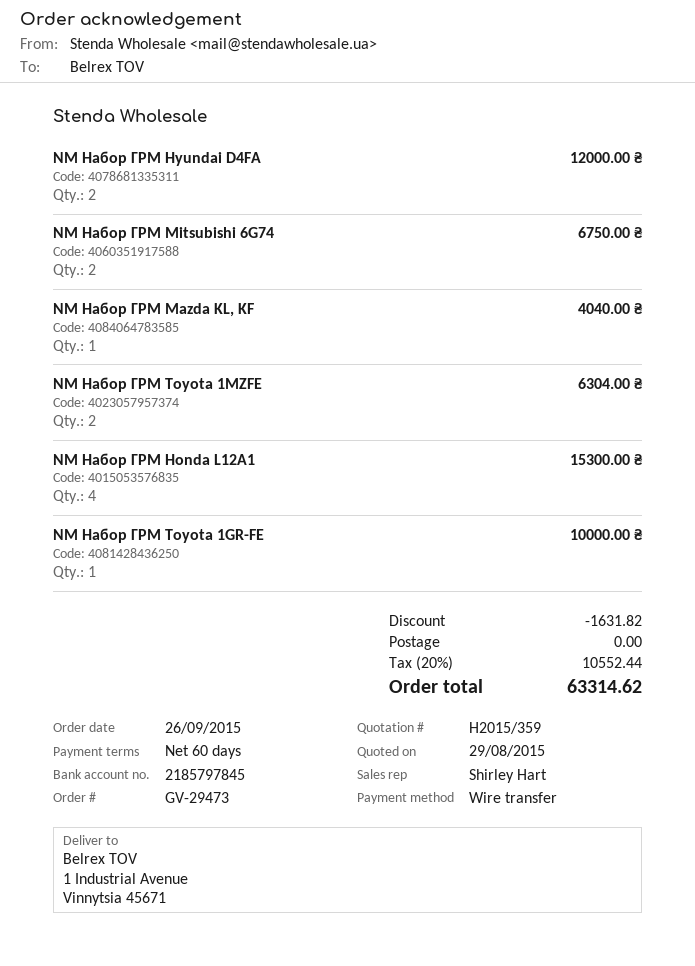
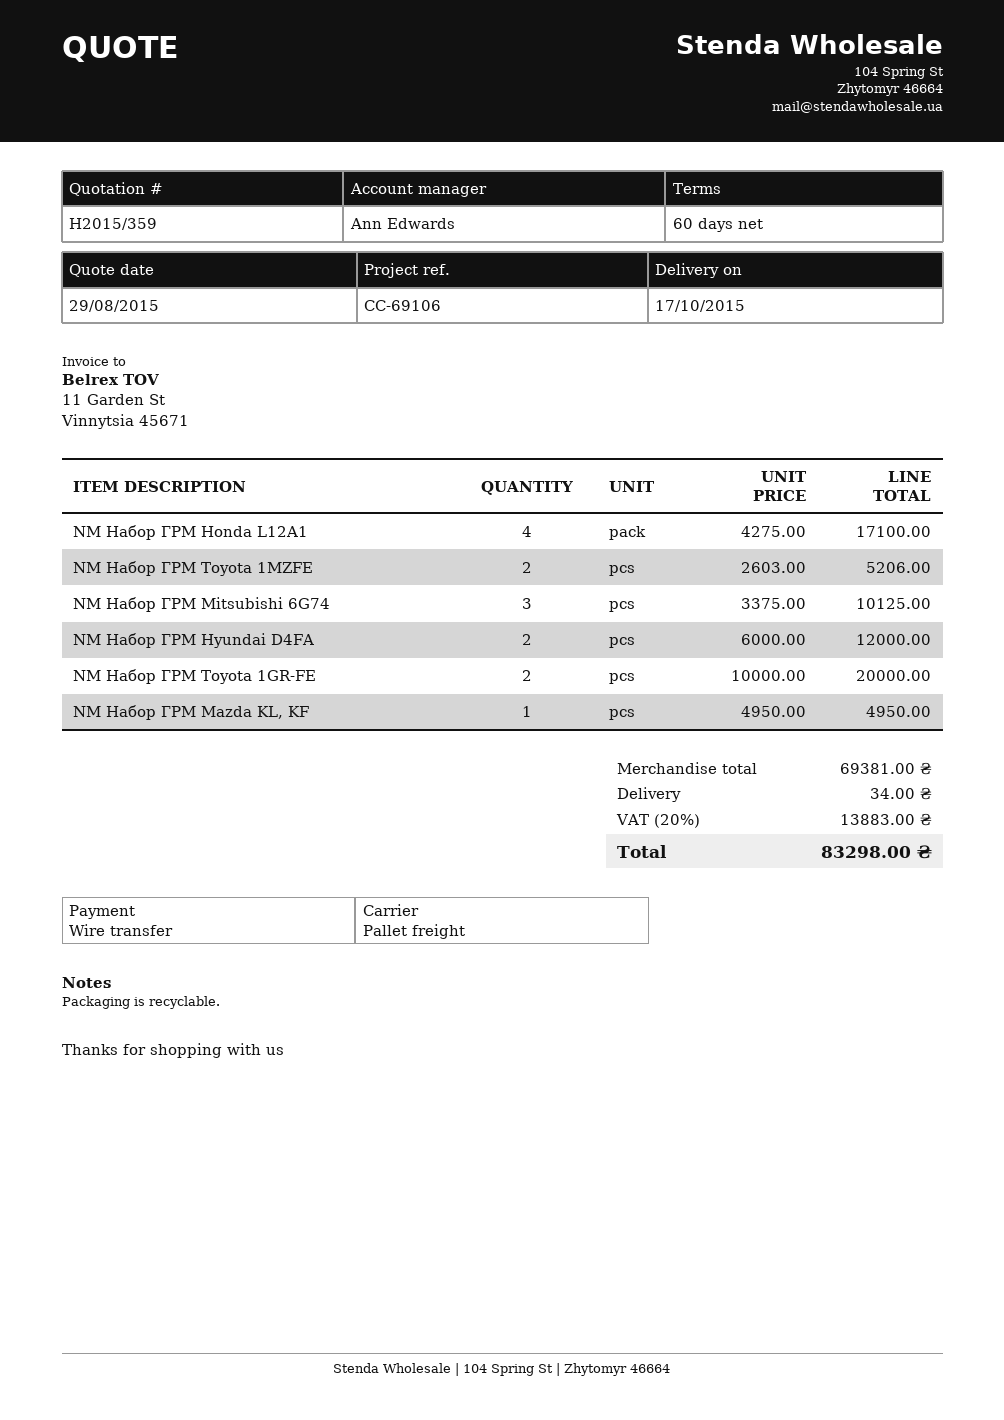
sales rep: Shirley Hart -> Ann Edwards
NM Набор ГРМ Mitsubishi 6G74: 2 for 6750.00 -> 3 for 10125.00
NM Набор ГРМ Mazda KL, KF: 1 for 4040.00 -> 1 for 4950.00
NM Набор ГРМ Toyota 1MZFE: 2 for 6304.00 -> 2 for 5206.00
NM Набор ГРМ Honda L12A1: 4 for 15300.00 -> 4 for 17100.00
NM Набор ГРМ Toyota 1GR-FE: 1 for 10000.00 -> 2 for 20000.00
discount: 1631.82 -> none
shipping: 0.00 -> 34.00
tax: 20% = 10552.44 -> 20% = 13883.00
total: 63314.62 -> 83298.00

